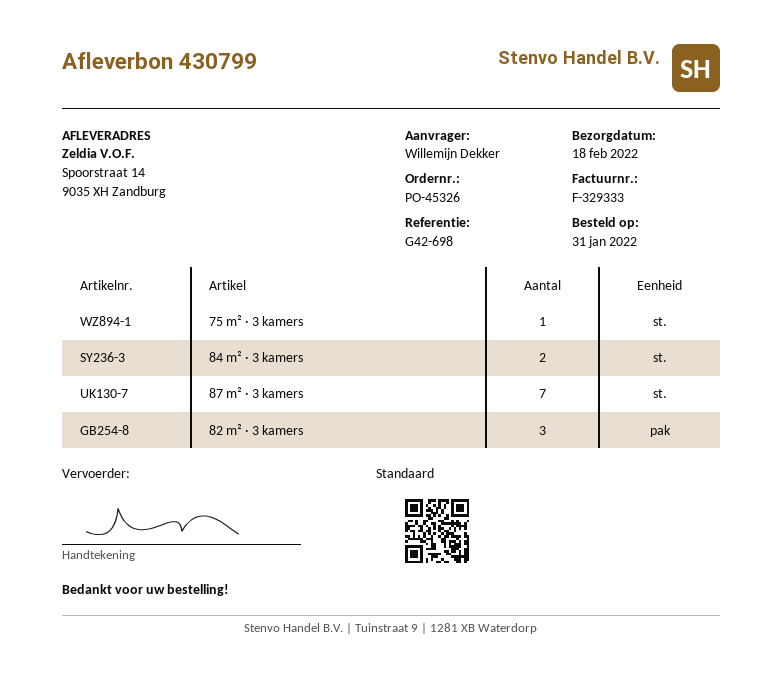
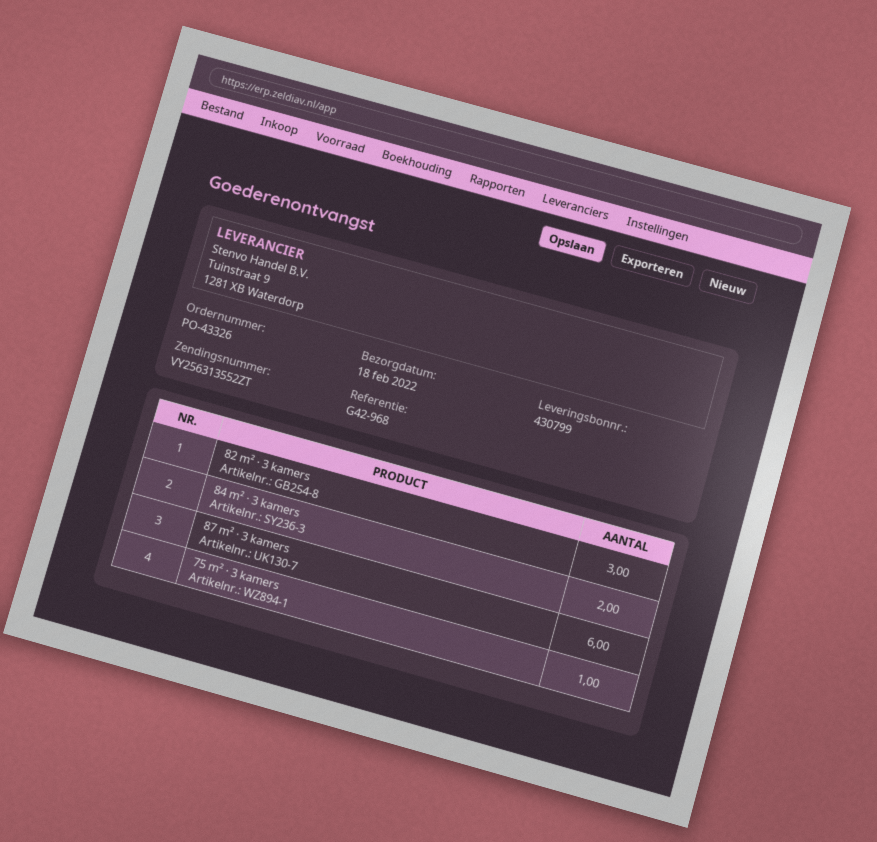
order number: PO-45326 -> PO-43326
reference: G42-698 -> G42-968
87 m² · 3 kamers: 7 -> 6

